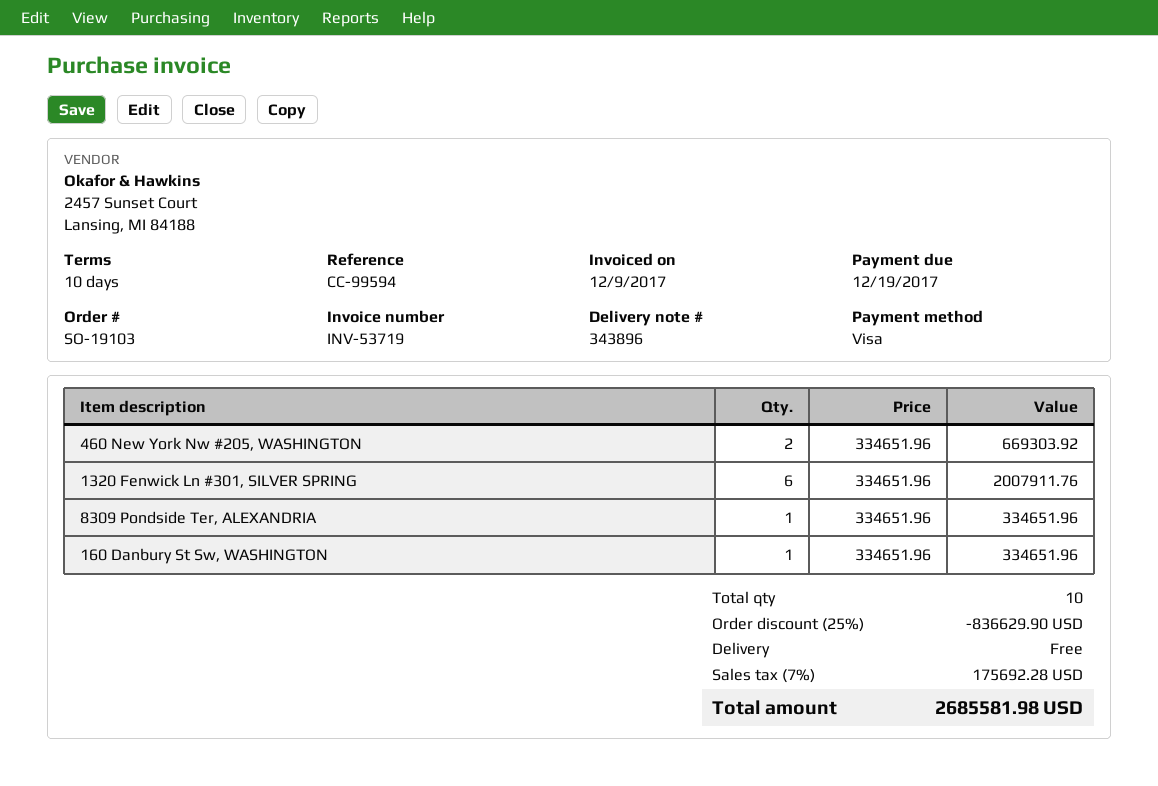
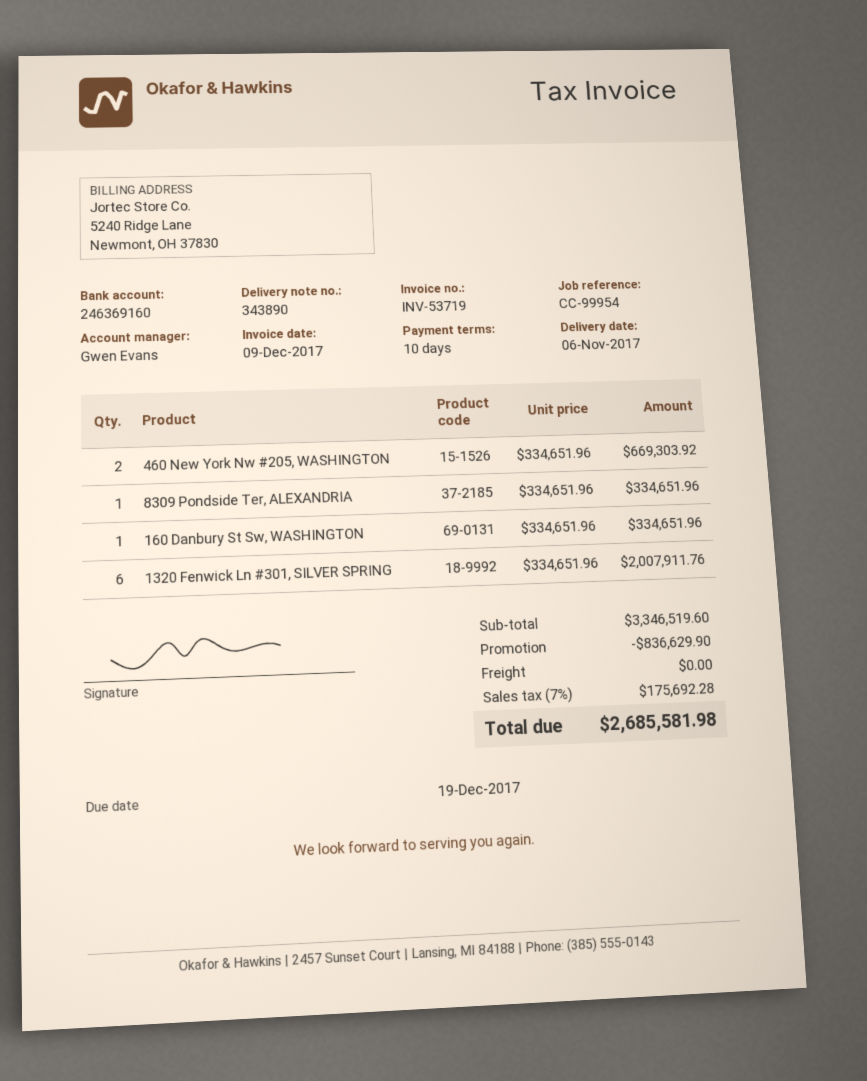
delivery note number: 343896 -> 343890
reference: CC-99594 -> CC-99954

